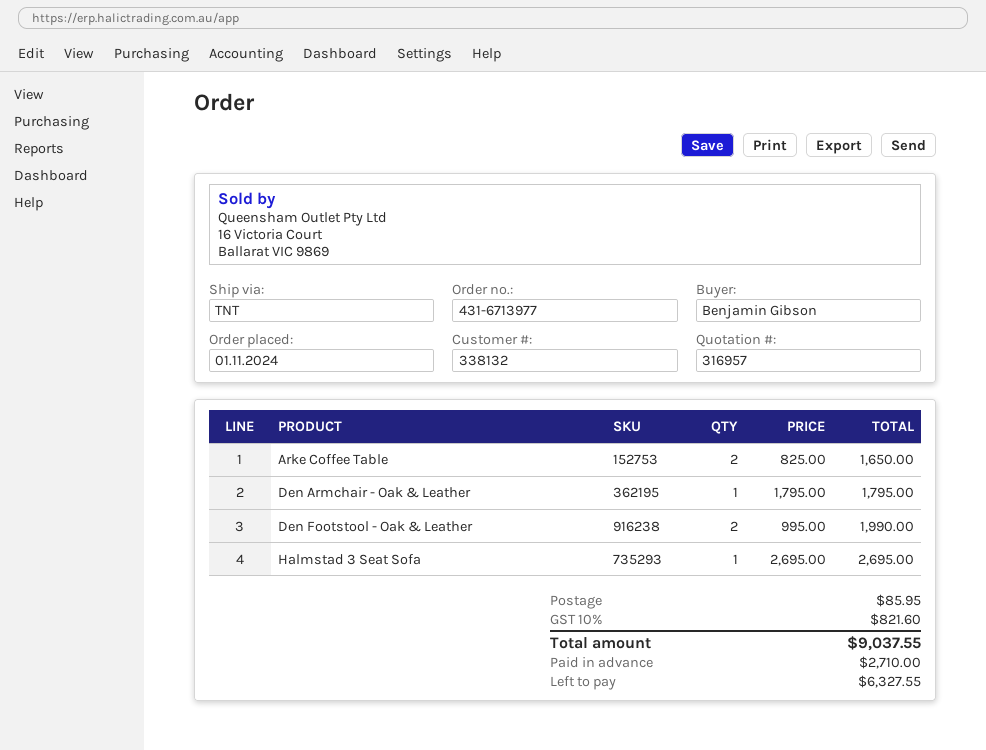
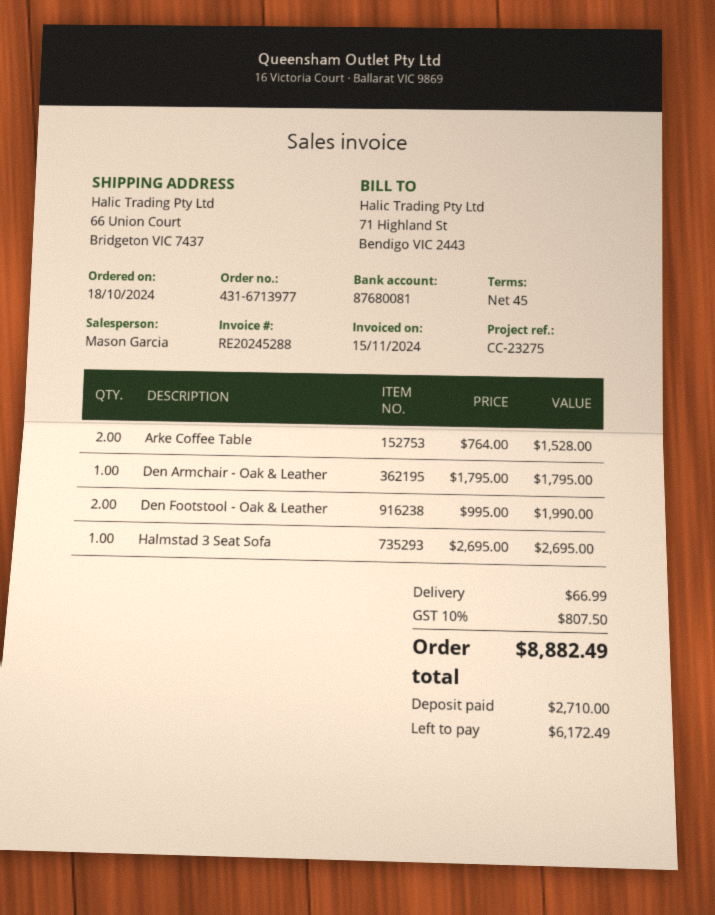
order date: 2024-11-01 -> 2024-10-18
Arke Coffee Table: 2 x 825.00 = 1650.00 -> 2 x 764.00 = 1528.00
shipping: 85.95 -> 66.99
tax: 10% = 821.60 -> 10% = 807.50
total: 9037.55 -> 8882.49
balance: 6327.55 -> 6172.49

